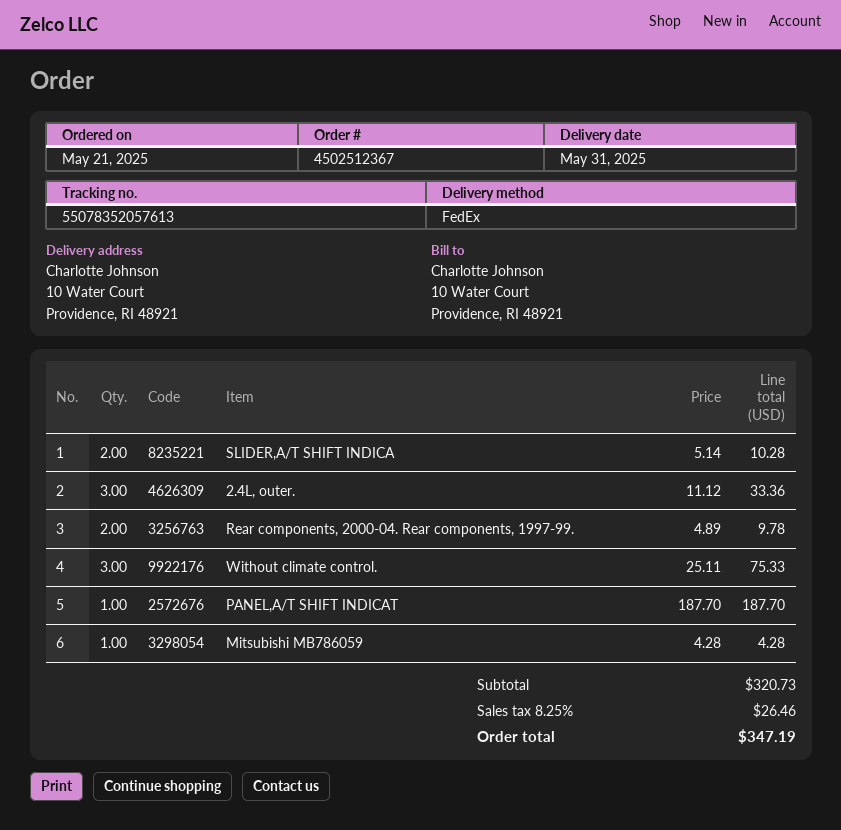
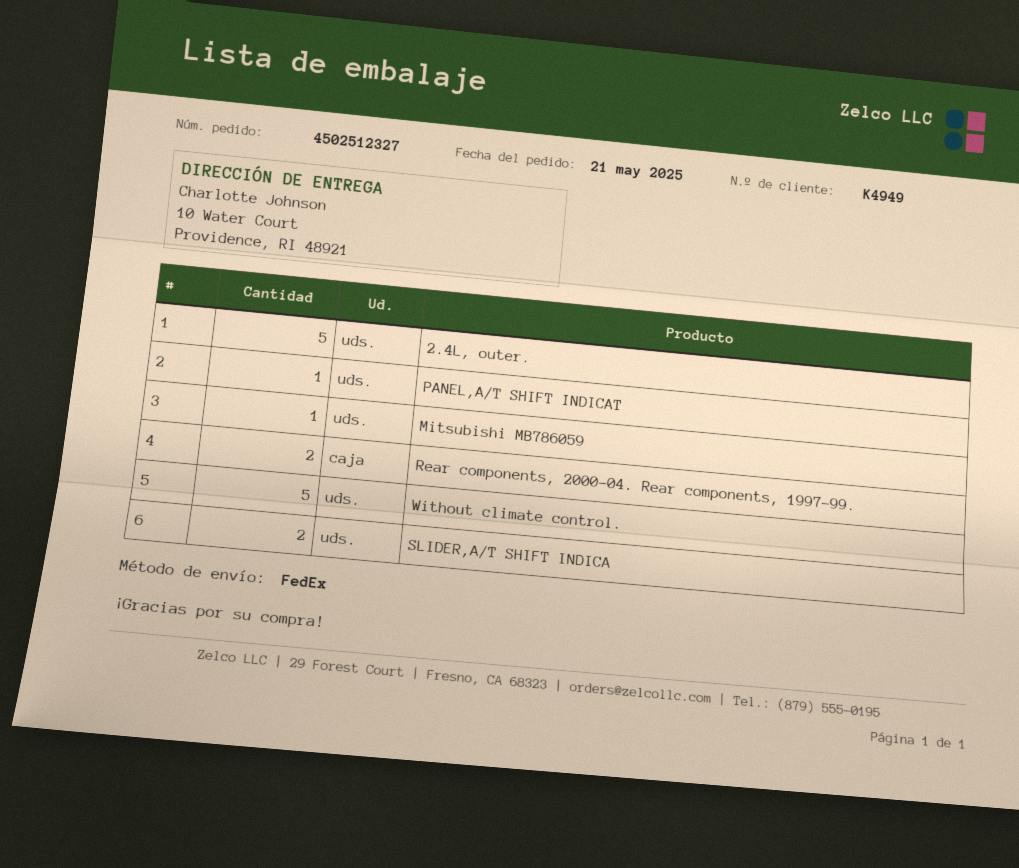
order number: 4502512367 -> 4502512327
2.4L, outer.: 3 -> 5
Without climate control.: 3 -> 5

